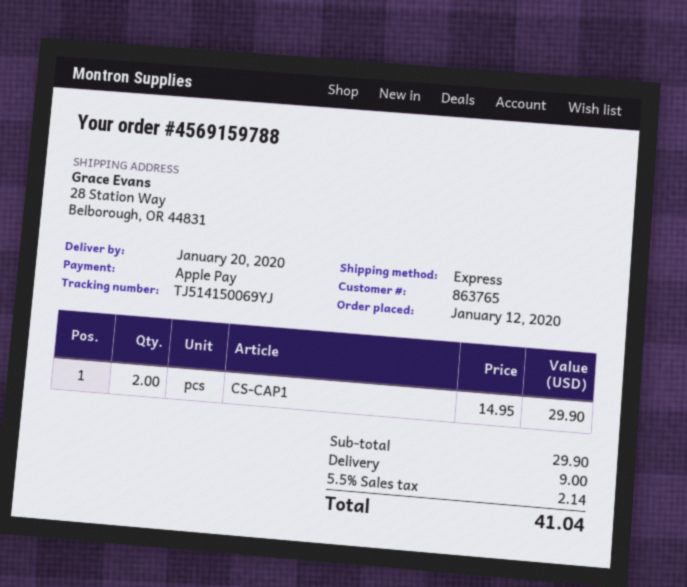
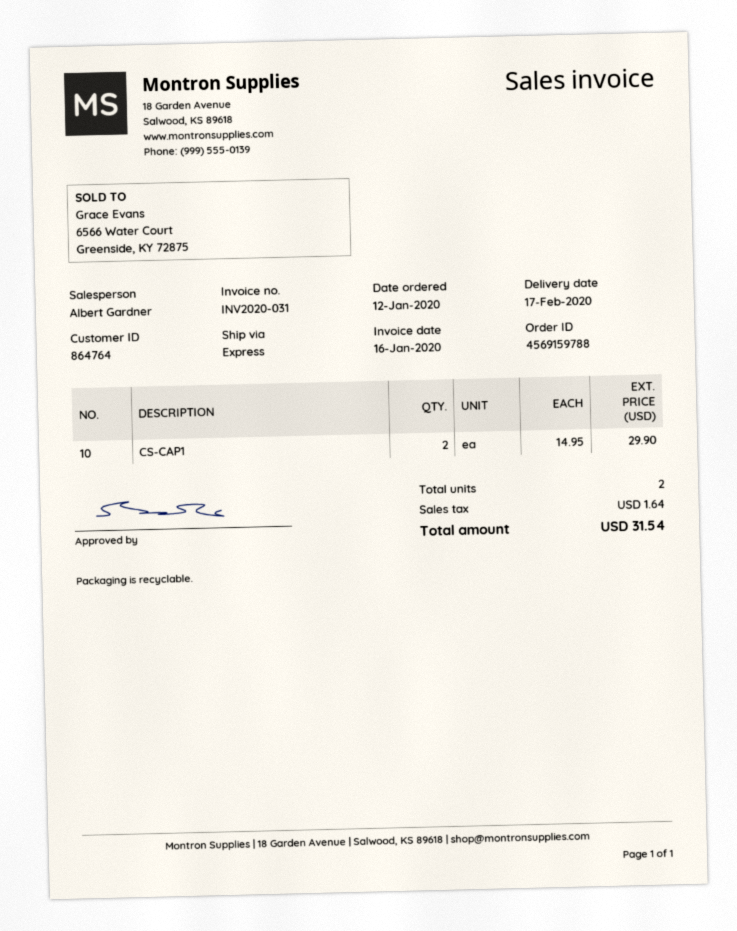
delivery date: 2020-01-20 -> 2020-02-17
customer number: 863765 -> 864764
shipping: 9.00 -> none
tax: 2.14 -> 1.64
total: 41.04 -> 31.54

